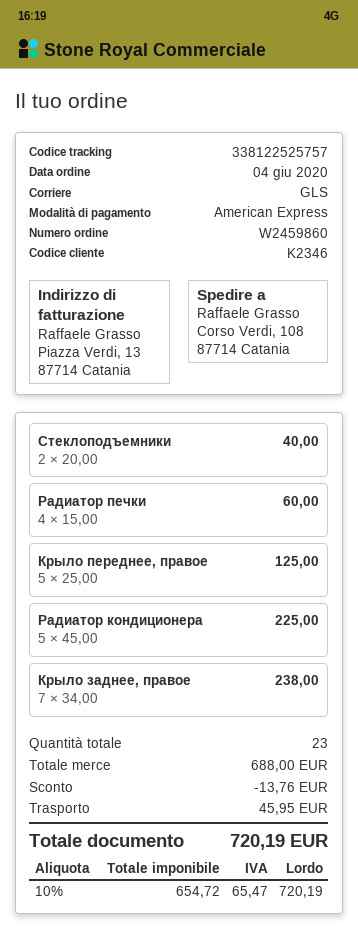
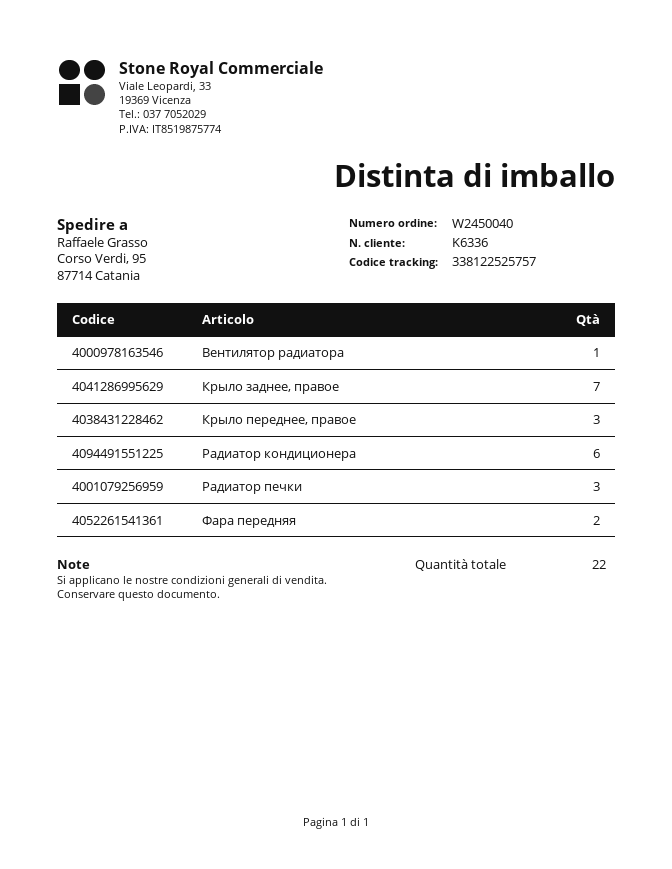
order number: W2459860 -> W2450040
customer number: K2346 -> K6336
ship to: Corso Verdi, 108, 87714 Catania -> Corso Verdi, 95, 87714 Catania
Стеклоподъемники: 2 -> none
Радиатор печки: 4 -> 3
Крыло переднее, правое: 5 -> 3
Радиатор кондиционера: 5 -> 6
Вентилятор радиатора: none -> 1
Фара передняя: none -> 2
total quantity: 23 -> 22

